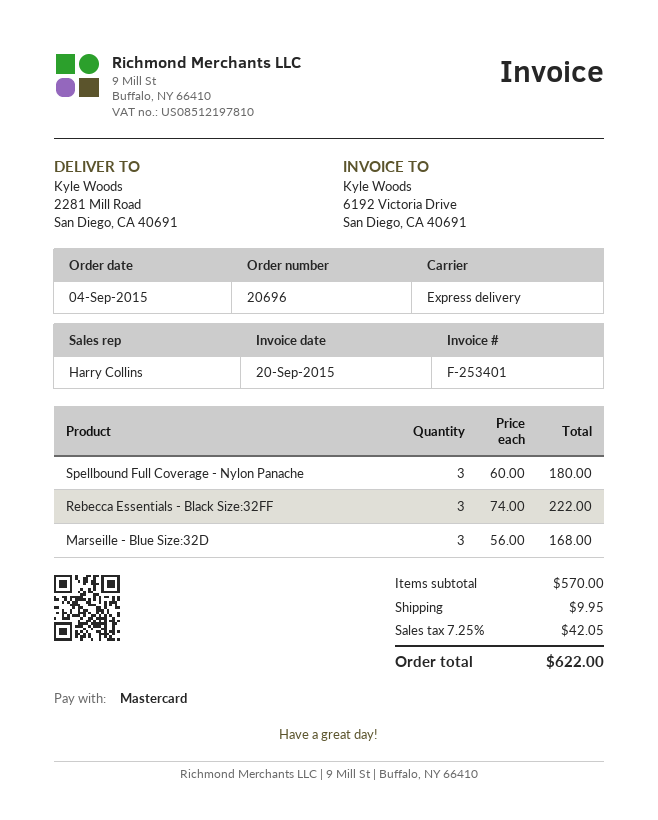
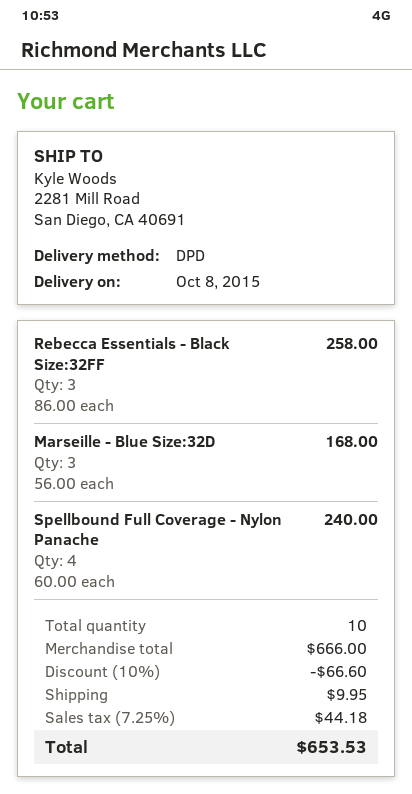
shipping method: express -> DPD
Spellbound Full Coverage - Nylon Panache: 3 x 60.00 = 180.00 -> 4 x 60.00 = 240.00
Rebecca Essentials - Black Size:32FF: 3 x 74.00 = 222.00 -> 3 x 86.00 = 258.00
subtotal: 570.00 -> 666.00
discount: none -> 10% = 66.60
tax: 7.25% = 42.05 -> 7.25% = 44.18
total: 622.00 -> 653.53

